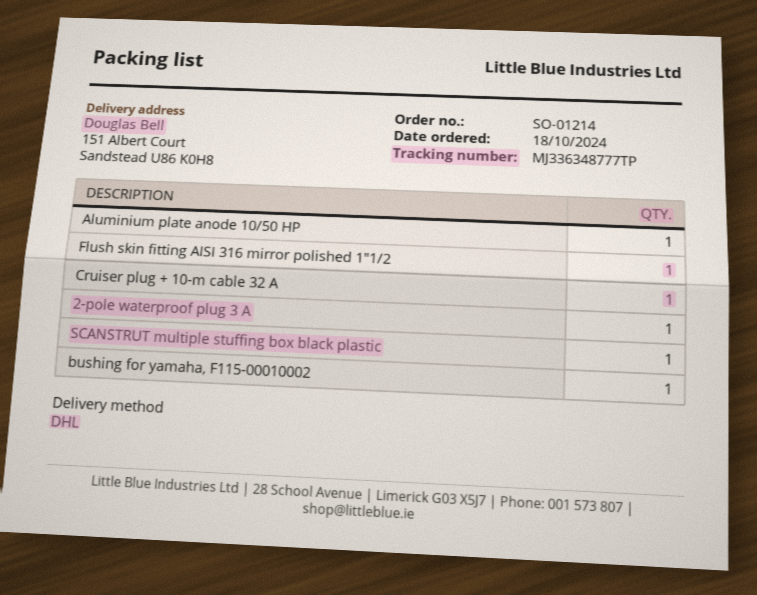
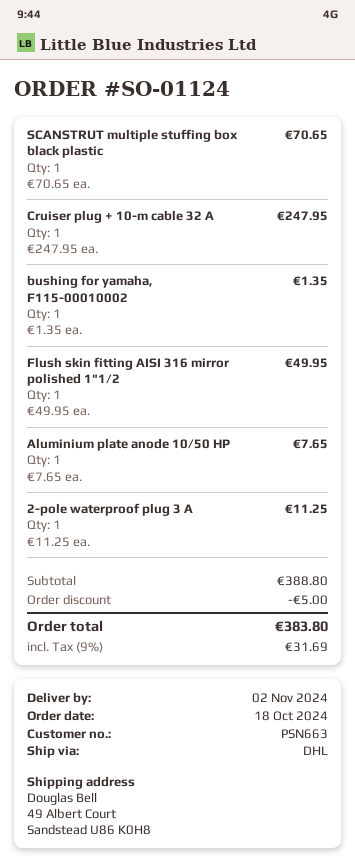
order number: SO-01214 -> SO-01124
ship to: 151 Albert Court, Sandstead U86 K0H8 -> 49 Albert Court, Sandstead U86 K0H8

